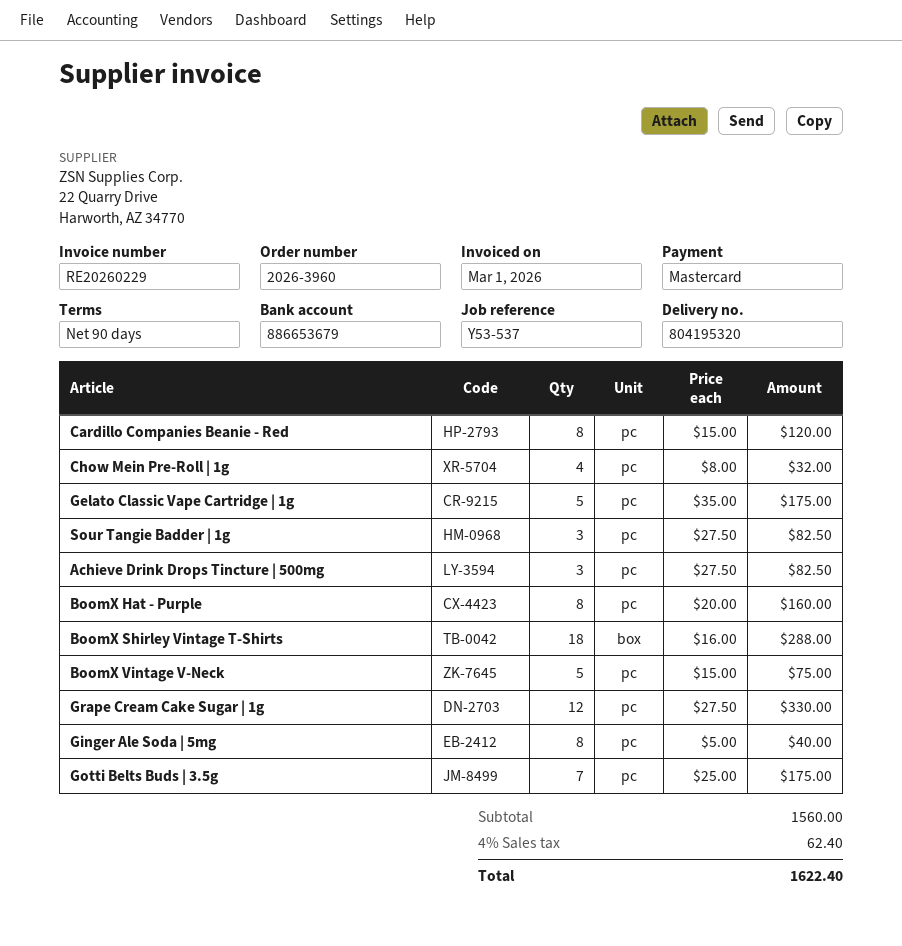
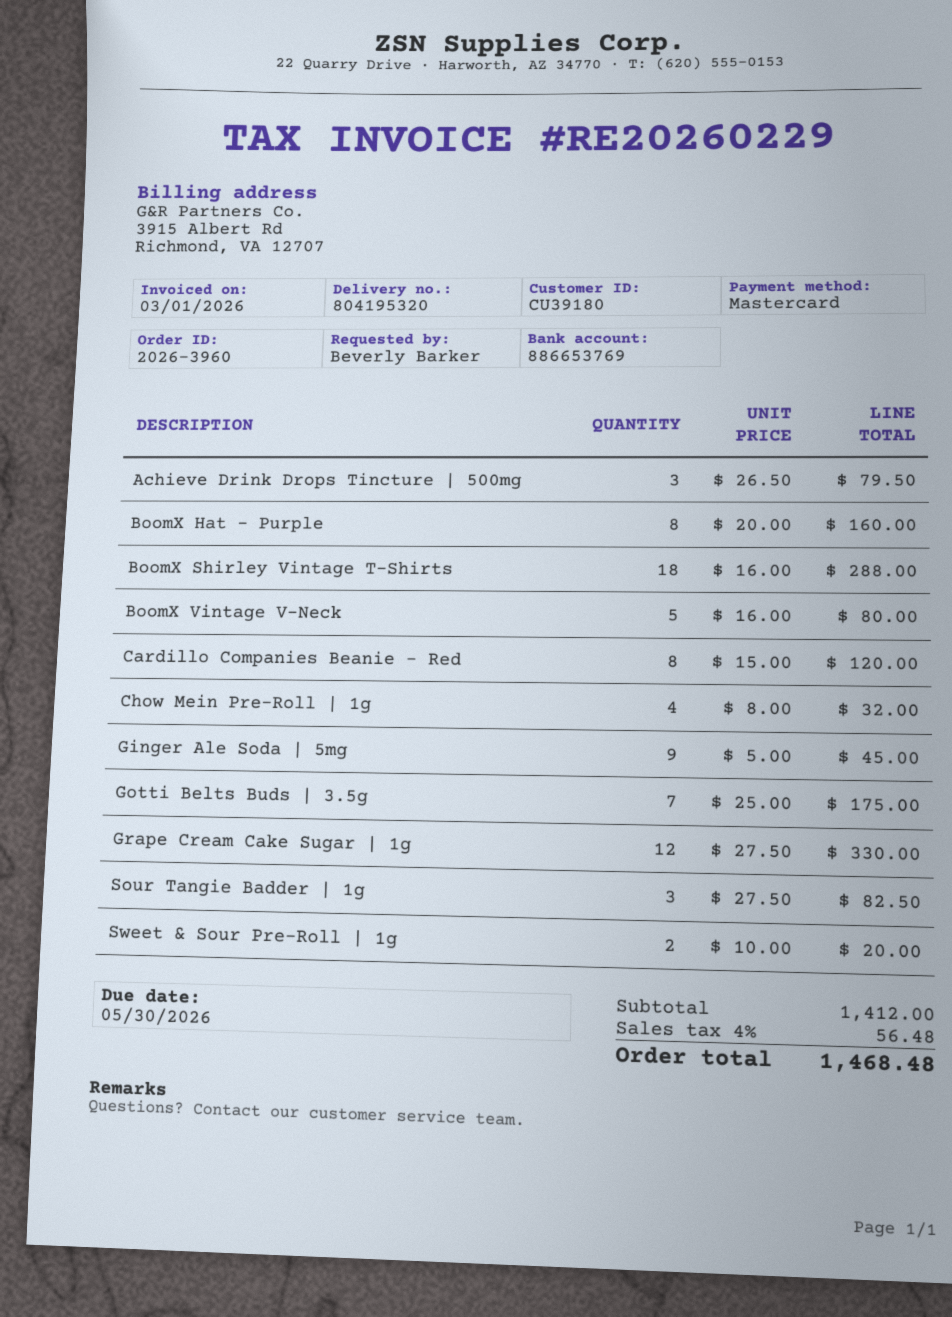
bank account: 886653679 -> 886653769
Gelato Classic Vape Cartridge | 1g: 5 x 35.00 = 175.00 -> none
Achieve Drink Drops Tincture | 500mg: 3 x 27.50 = 82.50 -> 3 x 26.50 = 79.50
BoomX Vintage V-Neck: 5 x 15.00 = 75.00 -> 5 x 16.00 = 80.00
Ginger Ale Soda | 5mg: 8 x 5.00 = 40.00 -> 9 x 5.00 = 45.00
Sweet & Sour Pre-Roll | 1g: none -> 2 x 10.00 = 20.00
subtotal: 1560.00 -> 1412.00
tax: 4% = 62.40 -> 4% = 56.48
total: 1622.40 -> 1468.48

